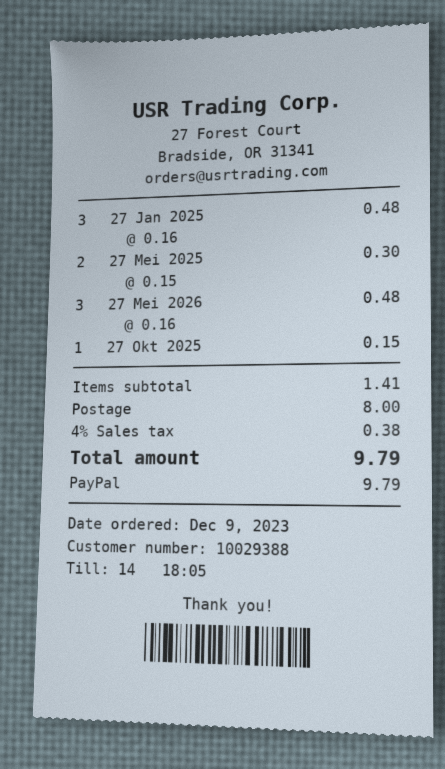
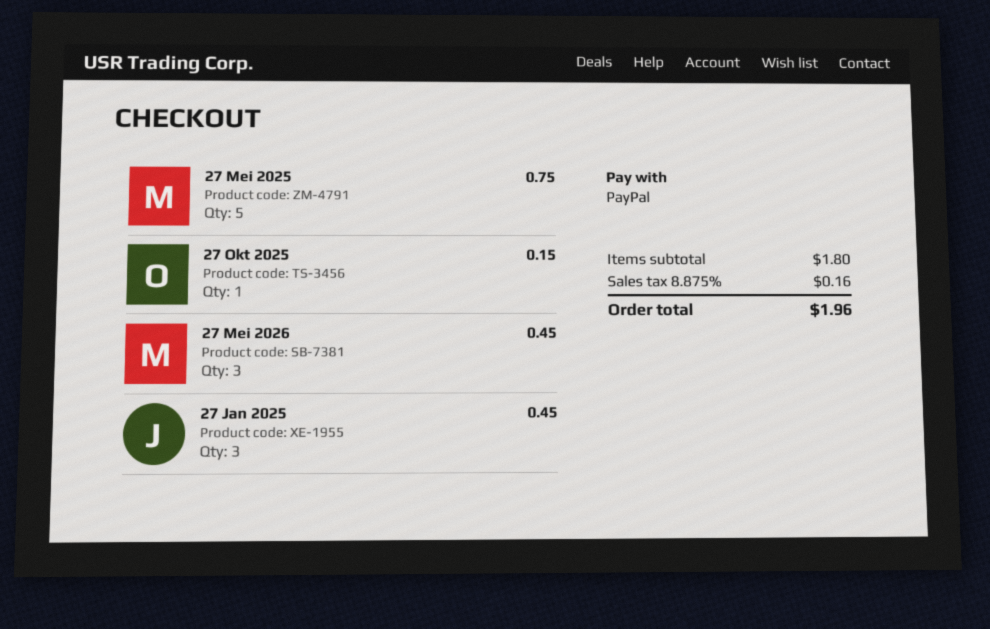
27 Jan 2025: 3 for 0.48 -> 3 for 0.45
27 Mei 2025: 2 for 0.30 -> 5 for 0.75
27 Mei 2026: 3 for 0.48 -> 3 for 0.45
subtotal: 1.41 -> 1.80
shipping: 8.00 -> none
tax: 4% = 0.38 -> 8.875% = 0.16
total: 9.79 -> 1.96

